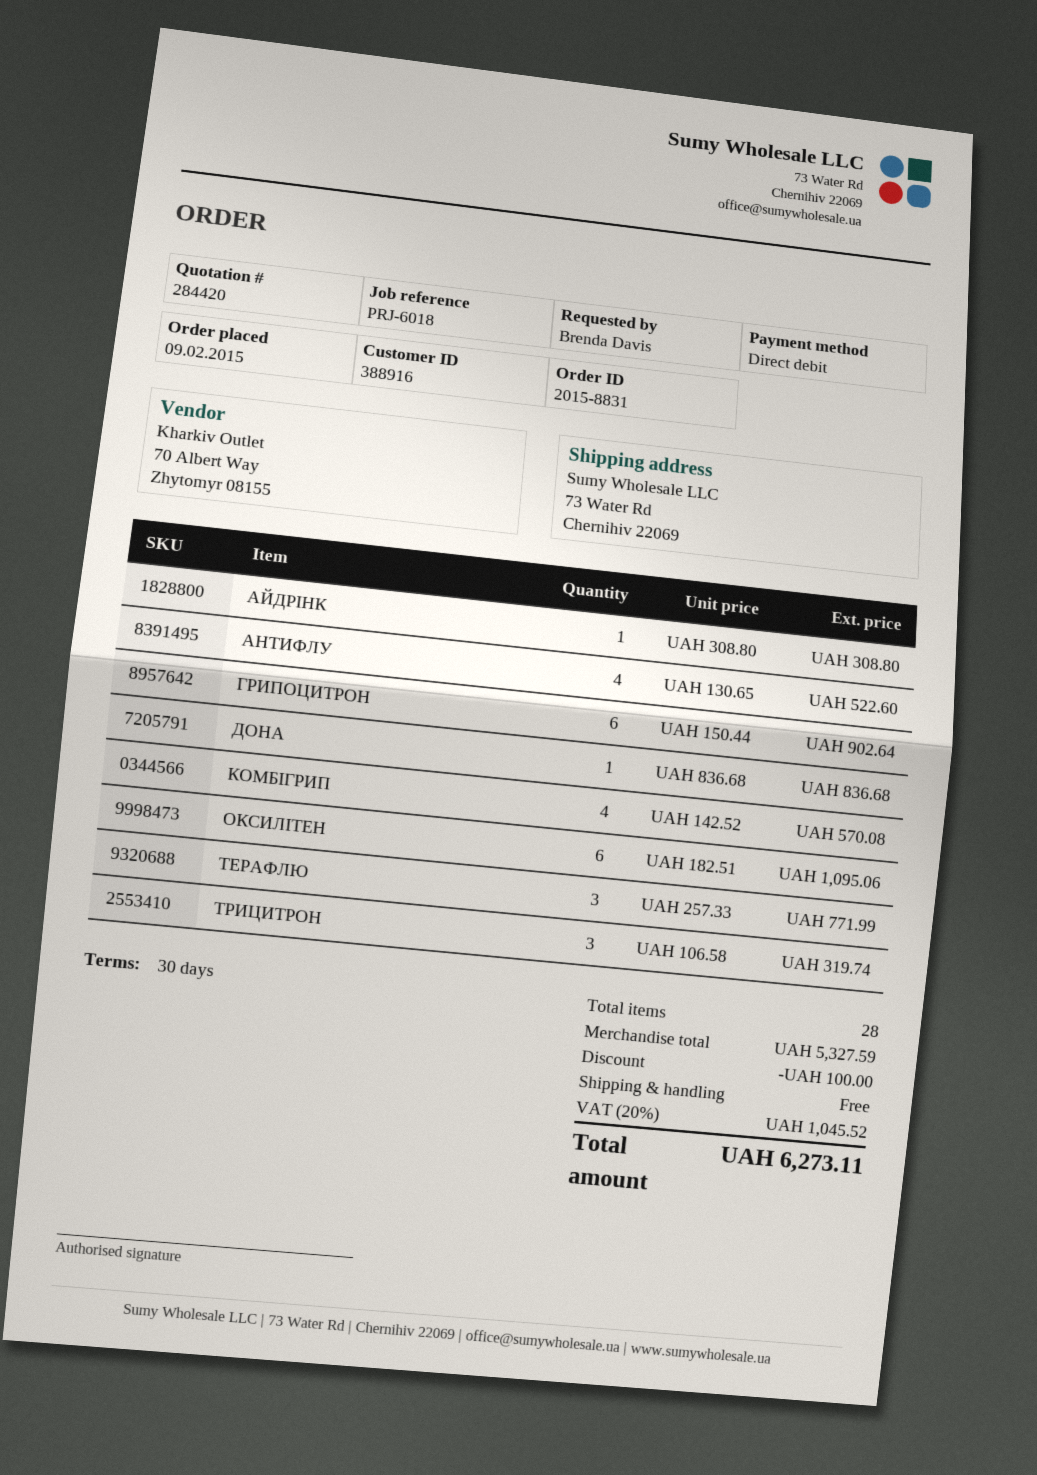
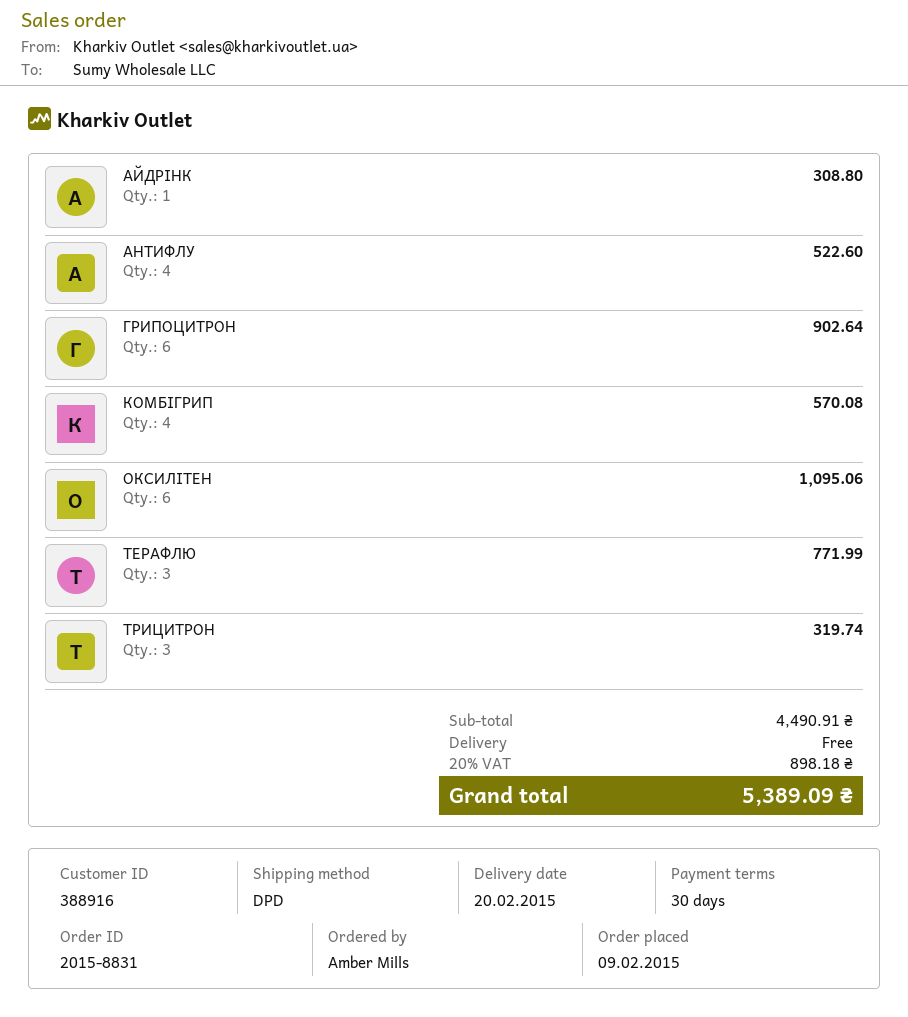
ordered by: Brenda Davis -> Amber Mills
ДОНА: 1 for 836.68 -> none
subtotal: 5327.59 -> 4490.91
discount: 100.00 -> none
tax: 20% = 1045.52 -> 20% = 898.18
total: 6273.11 -> 5389.09

